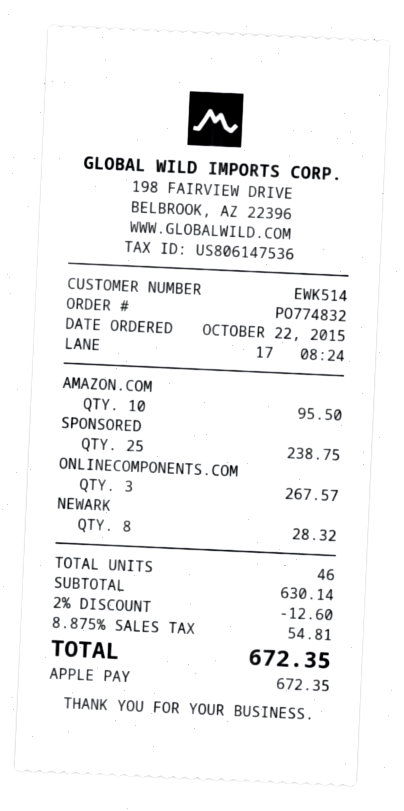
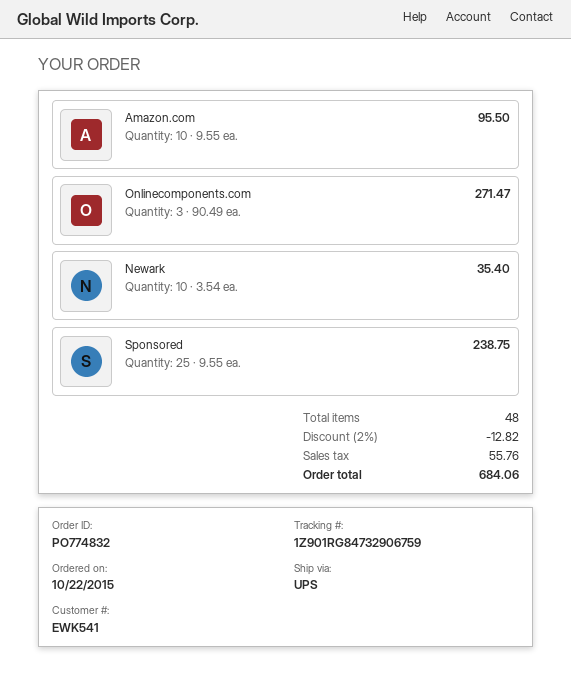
customer number: EWK514 -> EWK541
ONLINECOMPONENTS.COM: 3 for 267.57 -> 3 for 271.47
NEWARK: 8 for 28.32 -> 10 for 35.40
total quantity: 46 -> 48
discount: 2% = 12.60 -> 2% = 12.82
tax: 54.81 -> 55.76
total: 672.35 -> 684.06

